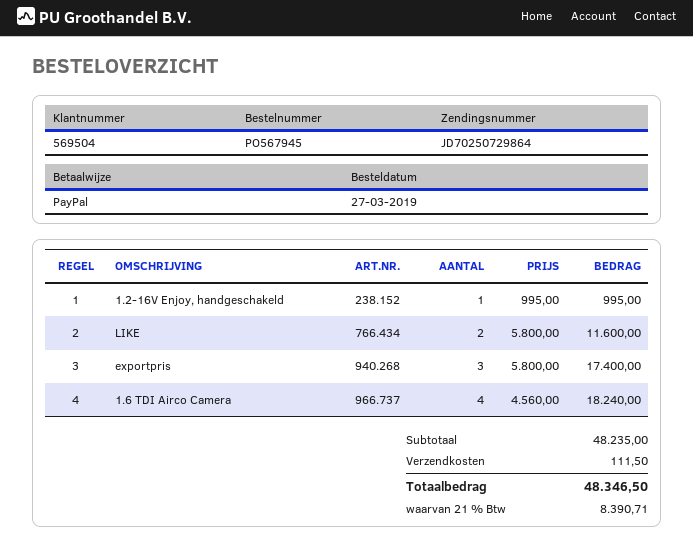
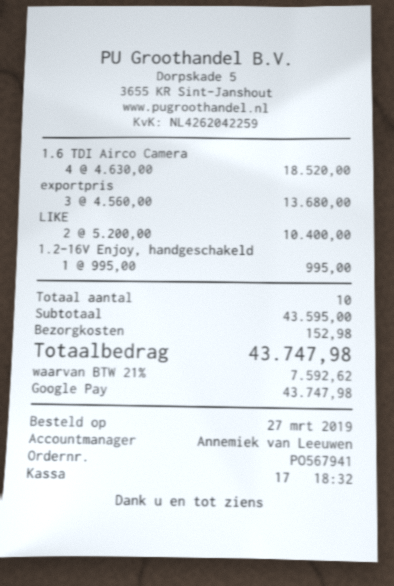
order number: PO567945 -> PO567941
payment method: PayPal -> Google Pay
LIKE: 2 x 5800.00 = 11600.00 -> 2 x 5200.00 = 10400.00
exportpris: 3 x 5800.00 = 17400.00 -> 3 x 4560.00 = 13680.00
1.6 TDI Airco Camera: 4 x 4560.00 = 18240.00 -> 4 x 4630.00 = 18520.00
subtotal: 48235.00 -> 43595.00
shipping: 111.50 -> 152.98
tax: 21% = 8390.71 -> 21% = 7592.62
total: 48346.50 -> 43747.98

